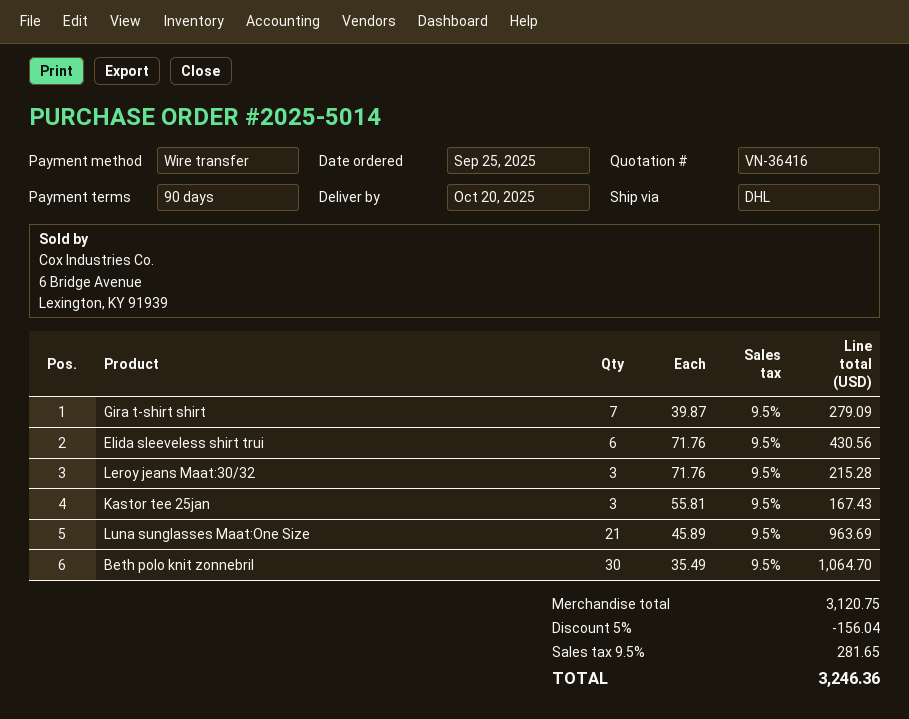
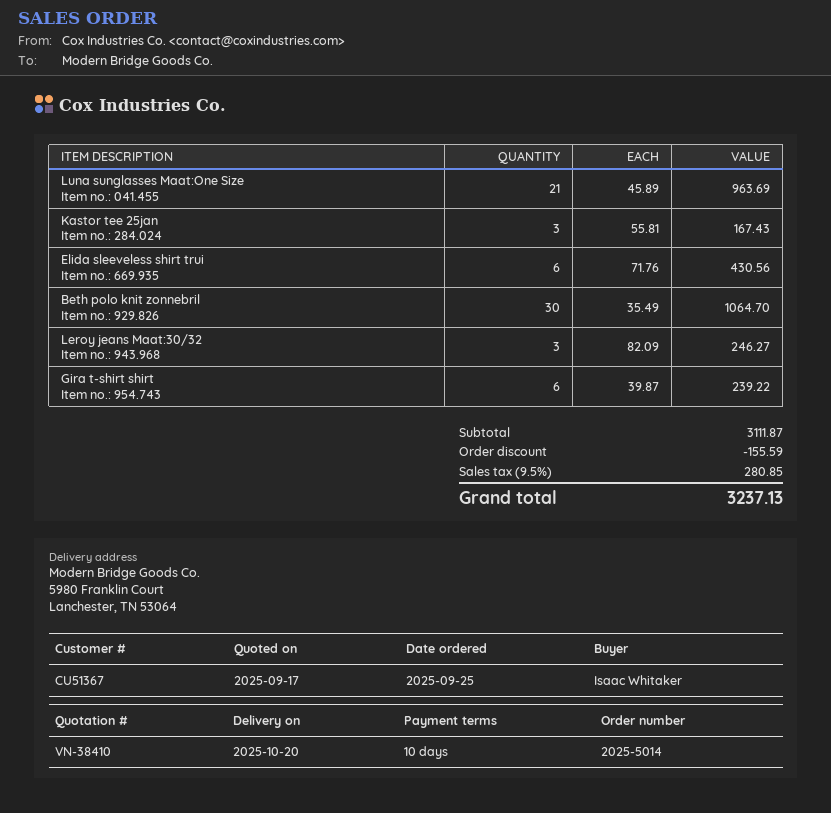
quote number: VN-36416 -> VN-38410
payment terms: 90 days -> 10 days
Gira t-shirt shirt: 7 x 39.87 = 279.09 -> 6 x 39.87 = 239.22
Leroy jeans Maat:30/32: 3 x 71.76 = 215.28 -> 3 x 82.09 = 246.27
subtotal: 3120.75 -> 3111.87
discount: 156.04 -> 155.59
tax: 9.5% = 281.65 -> 9.5% = 280.85
total: 3246.36 -> 3237.13

